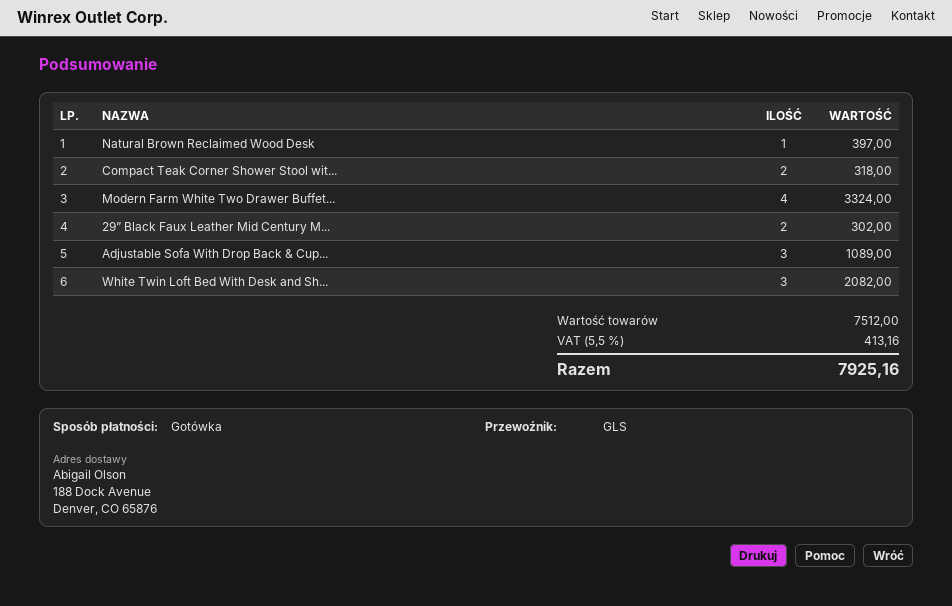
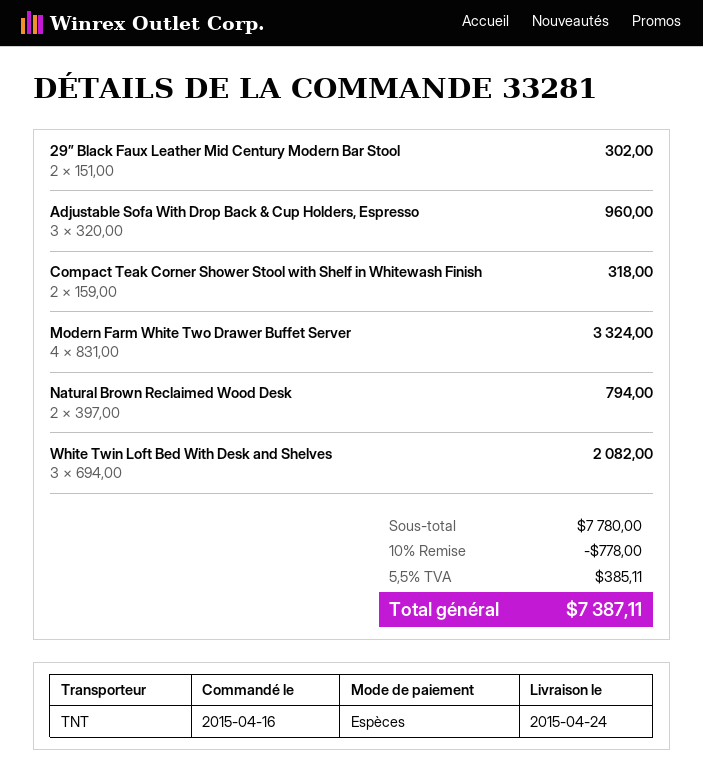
shipping method: GLS -> TNT
Natural Brown Reclaimed Wood Desk: 1 for 397.00 -> 2 for 794.00
Adjustable Sofa With Drop Back & Cup...: 3 for 1089.00 -> 3 for 960.00
subtotal: 7512.00 -> 7780.00
discount: none -> 10% = 778.00
tax: 5.5% = 413.16 -> 5.5% = 385.11
total: 7925.16 -> 7387.11

